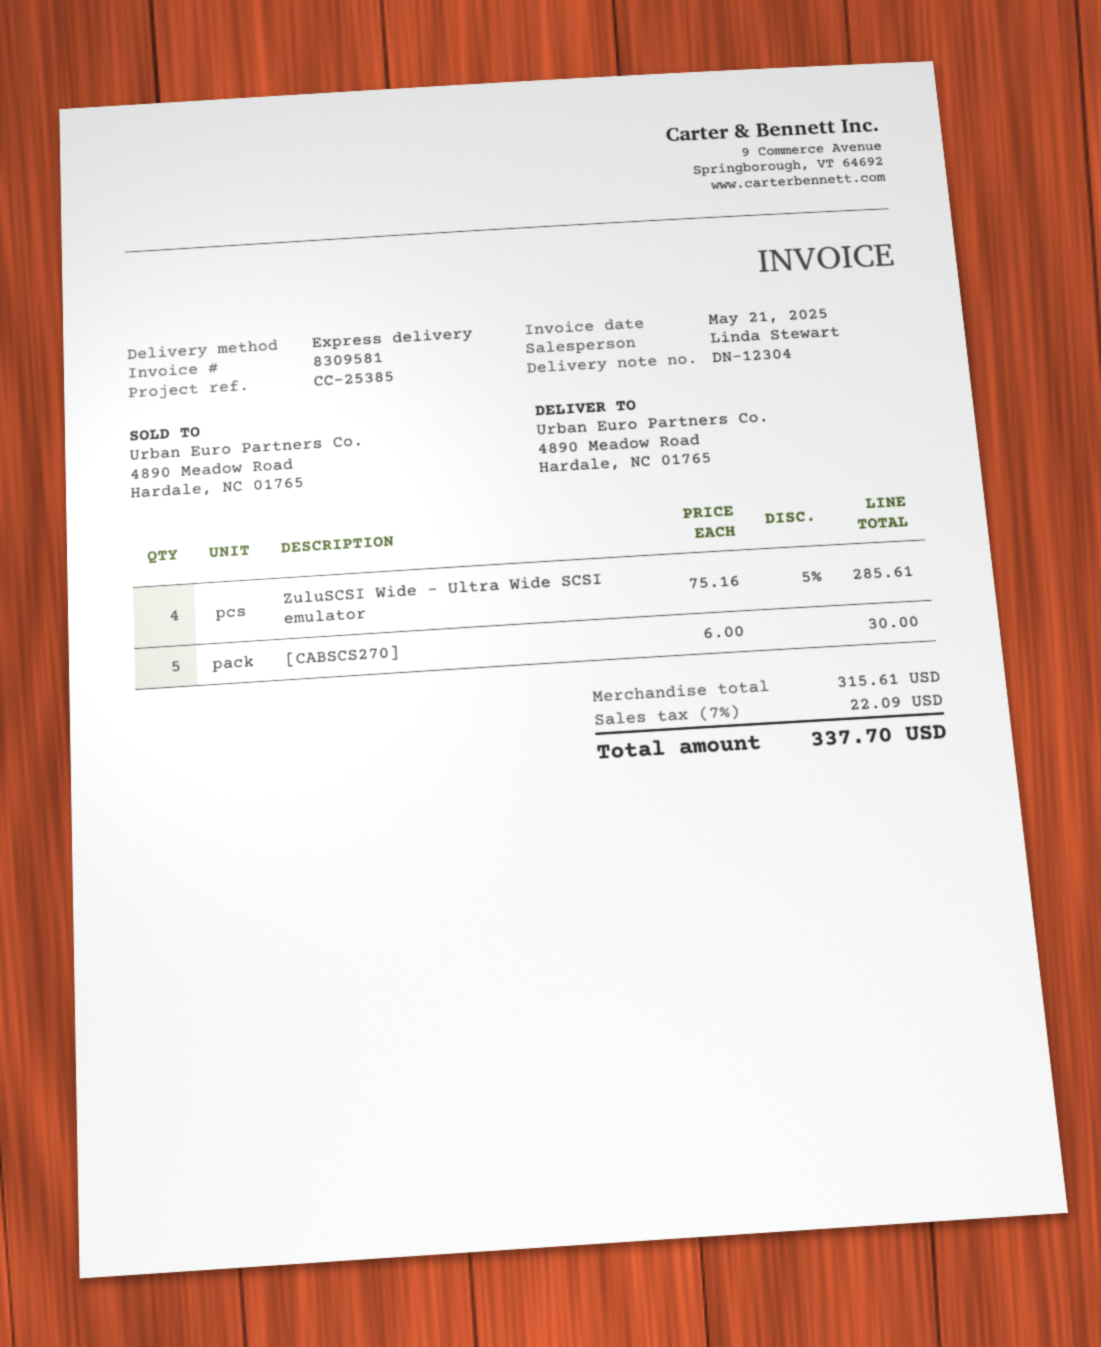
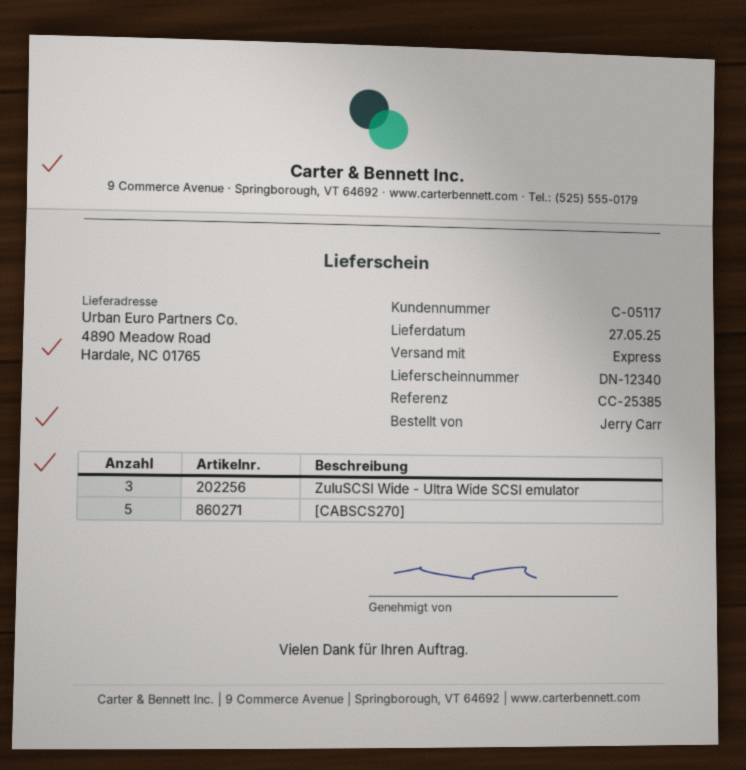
delivery note number: DN-12304 -> DN-12340
ZuluSCSI Wide - Ultra Wide SCSI emulator: 4 -> 3

